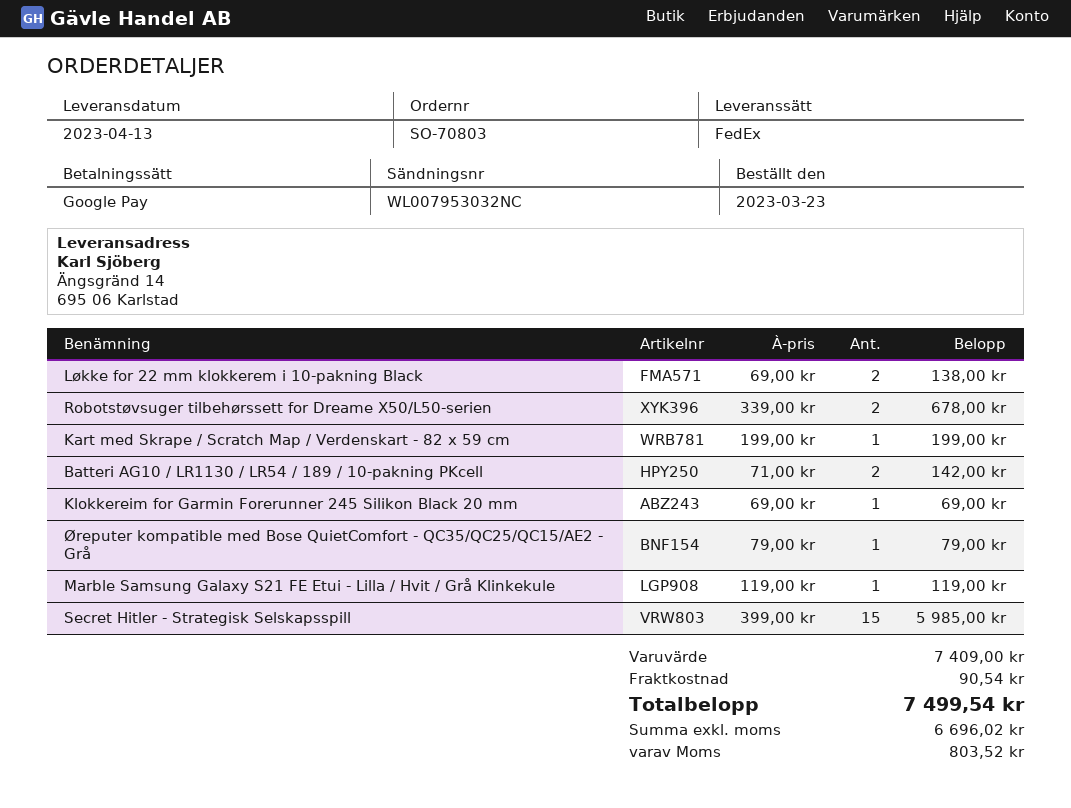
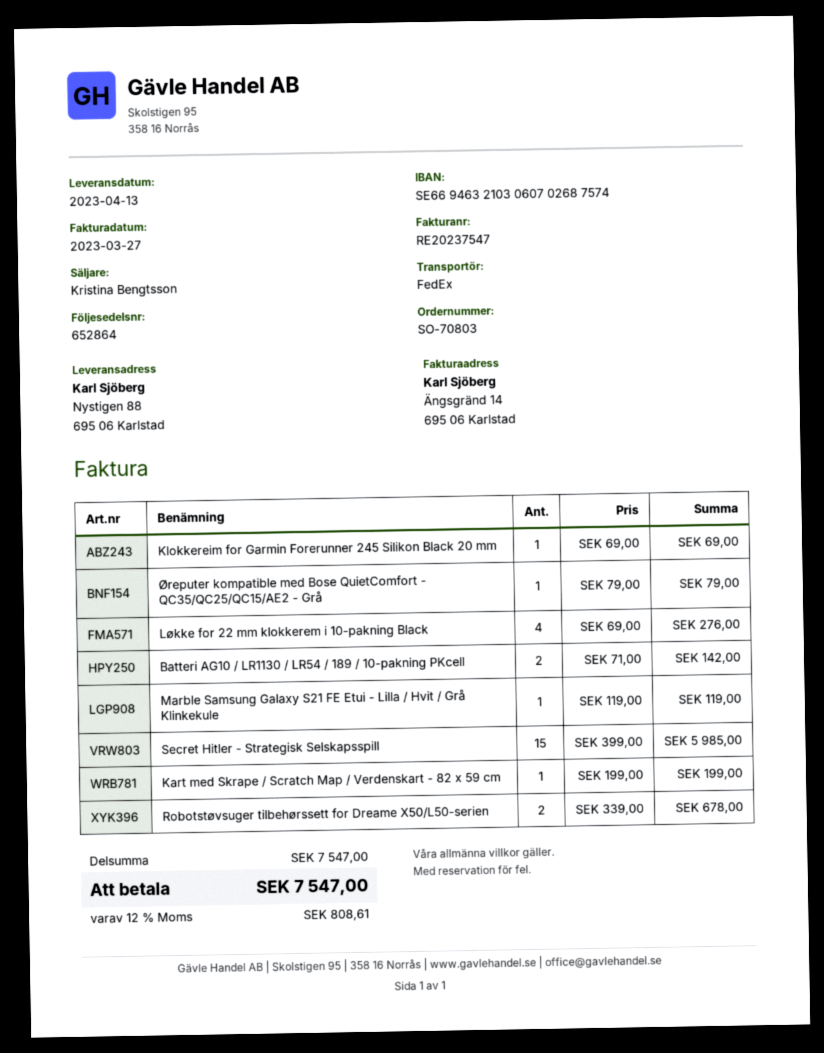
ship to: Ängsgränd 14, 695 06 Karlstad -> Nystigen 88, 695 06 Karlstad
Løkke for 22 mm klokkerem i 10-pakning Black: 2 x 69.00 = 138.00 -> 4 x 69.00 = 276.00
subtotal: 7409.00 -> 7547.00
shipping: 90.54 -> none
tax: 803.52 -> 808.61
total: 7499.54 -> 7547.00

